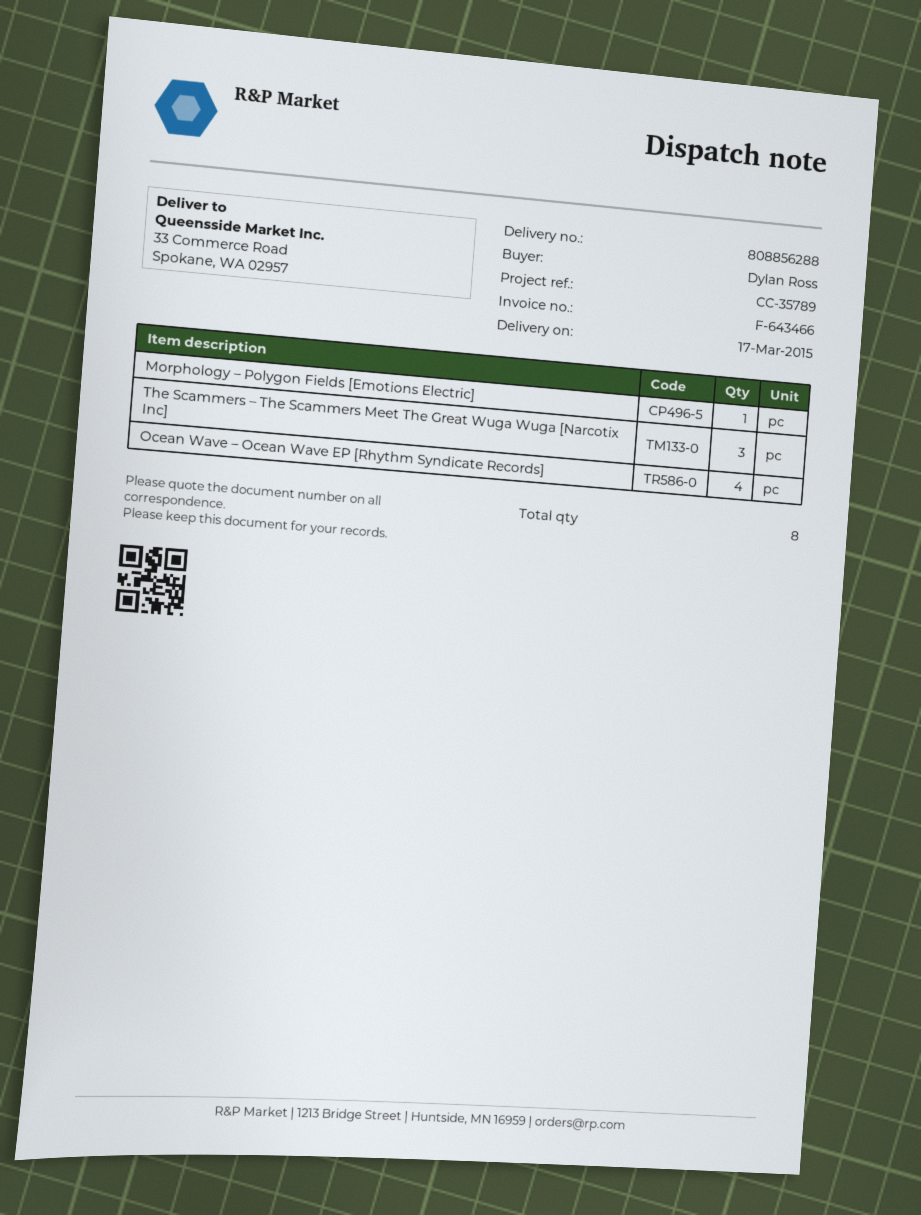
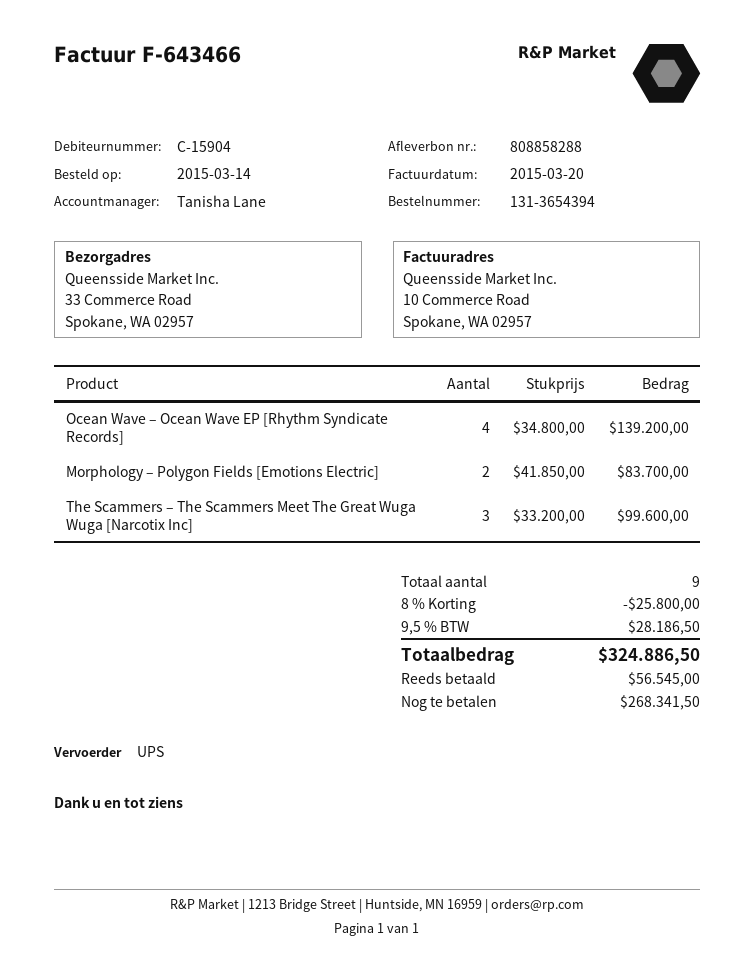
delivery note number: 808856288 -> 808858288
Morphology – Polygon Fields [Emotions Electric]: 1 -> 2
total quantity: 8 -> 9

